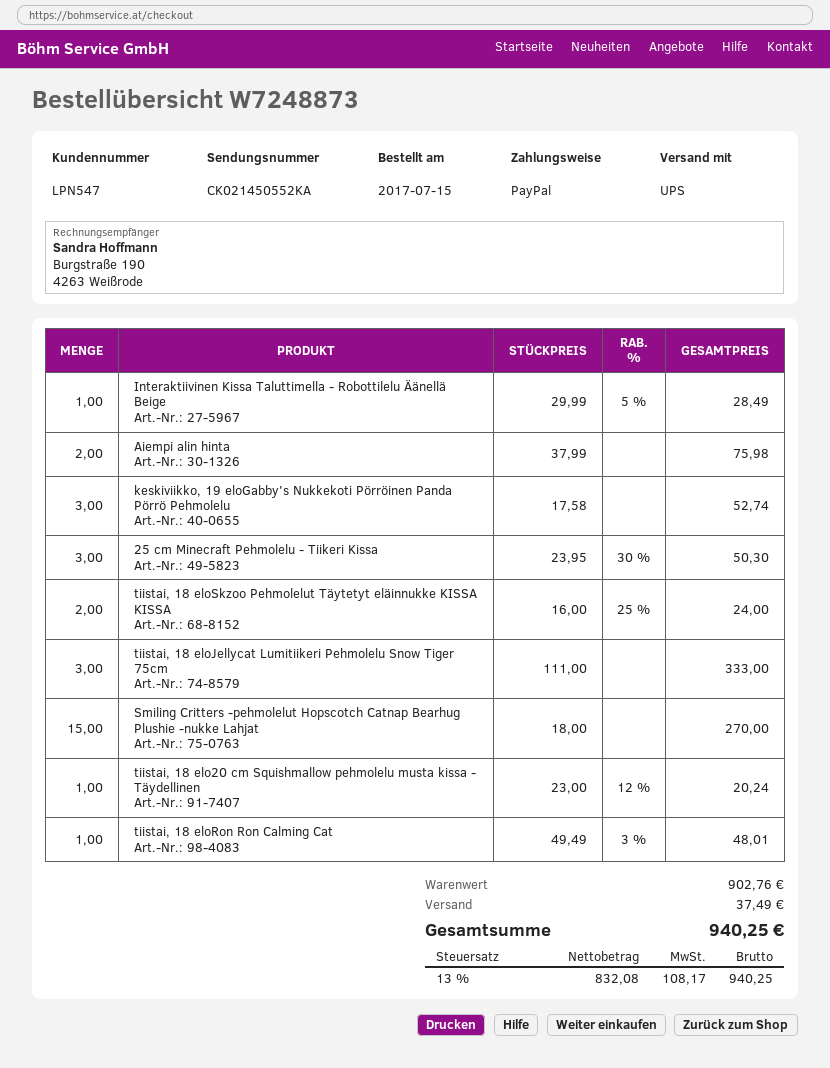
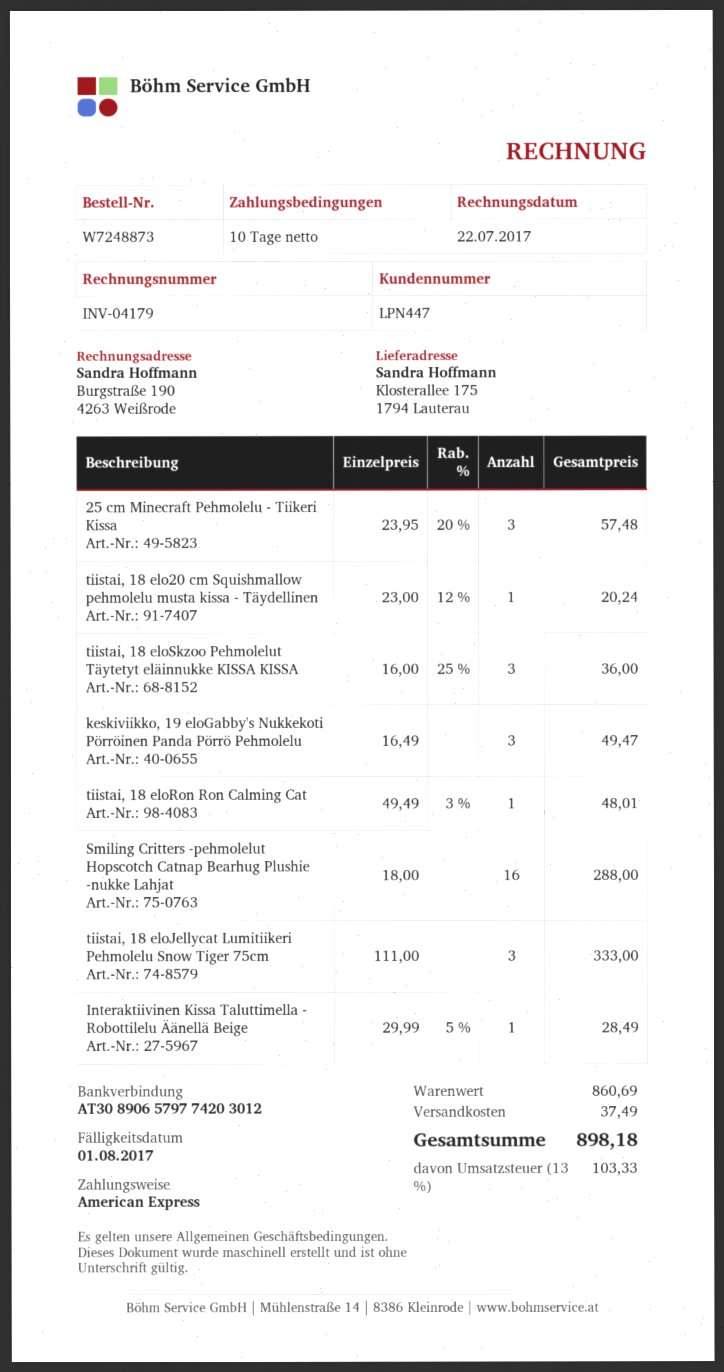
customer number: LPN547 -> LPN447
payment method: PayPal -> American Express
Aiempi alin hinta: 2 x 37.99 = 75.98 -> none
keskiviikko, 19 eloGabby's Nukkekoti Pörröinen Panda Pörrö Pehmolelu: 3 x 17.58 = 52.74 -> 3 x 16.49 = 49.47
25 cm Minecraft Pehmolelu - Tiikeri Kissa: 3 x 23.95 - 30% = 50.30 -> 3 x 23.95 - 20% = 57.48
tiistai, 18 eloSkzoo Pehmolelut Täytetyt eläinnukke KISSA KISSA: 2 x 16.00 - 25% = 24.00 -> 3 x 16.00 - 25% = 36.00
Smiling Critters -pehmolelut Hopscotch Catnap Bearhug Plushie -nukke Lahjat: 15 x 18.00 = 270.00 -> 16 x 18.00 = 288.00
subtotal: 902.76 -> 860.69
tax: 13% = 108.17 -> 13% = 103.33
total: 940.25 -> 898.18

